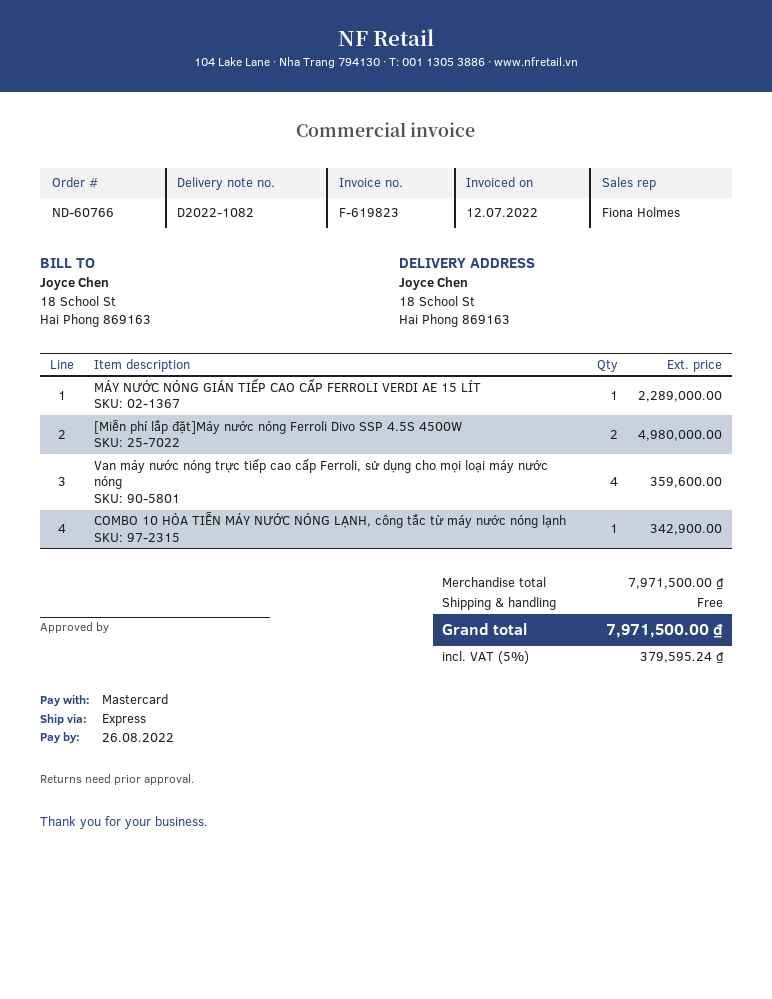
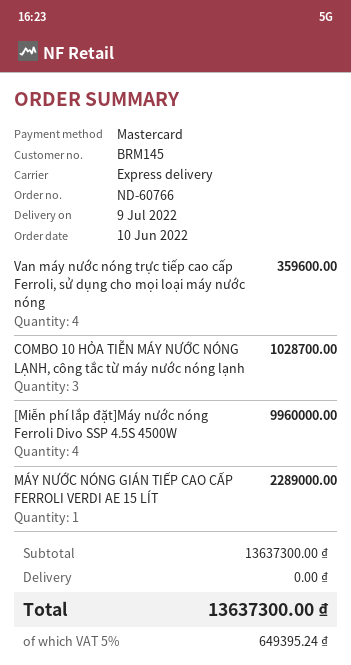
[Miễn phí lắp đặt]Máy nước nóng Ferroli Divo SSP 4.5S 4500W: 2 for 4980000.00 -> 4 for 9960000.00
COMBO 10 HỎA TIỄN MÁY NƯỚC NÓNG LẠNH, công tắc từ máy nước nóng lạnh: 1 for 342900.00 -> 3 for 1028700.00
subtotal: 7971500.00 -> 13637300.00
tax: 5% = 379595.24 -> 5% = 649395.24
total: 7971500.00 -> 13637300.00

